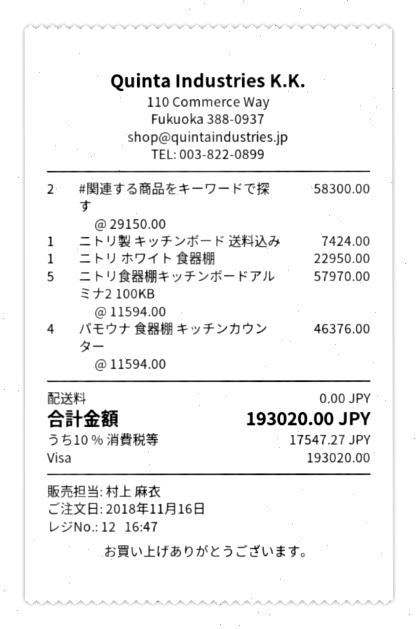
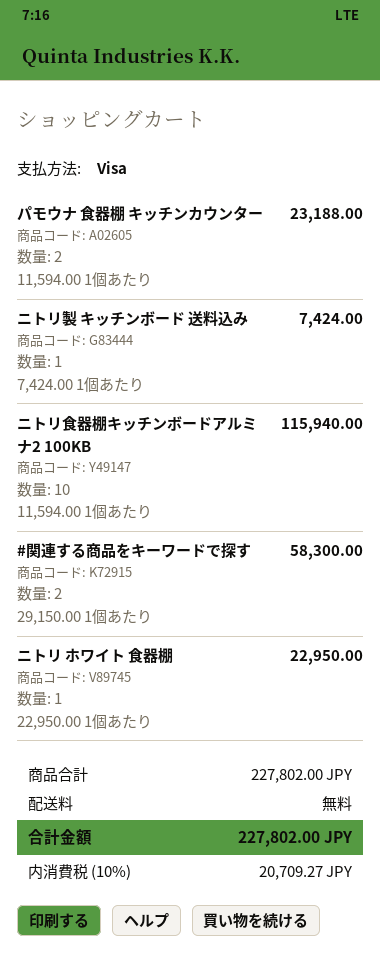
ニトリ食器棚キッチンボードアルミナ2 100KB: 5 x 11594.00 = 57970.00 -> 10 x 11594.00 = 115940.00
パモウナ 食器棚 キッチンカウンター: 4 x 11594.00 = 46376.00 -> 2 x 11594.00 = 23188.00
tax: 10% = 17547.27 -> 10% = 20709.27
total: 193020.00 -> 227802.00

